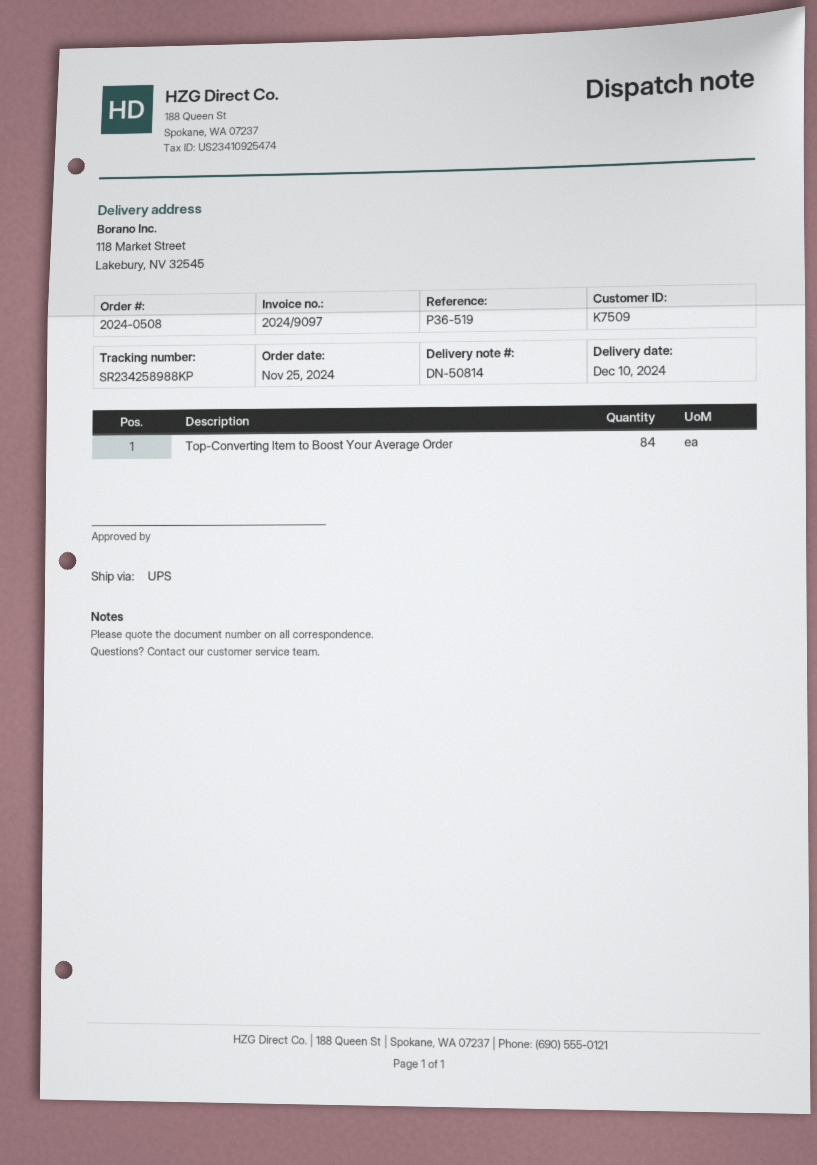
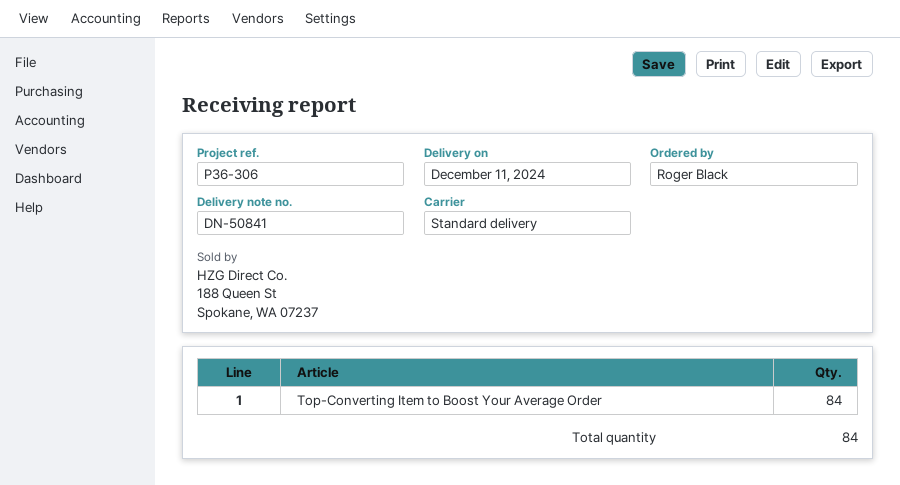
delivery note number: DN-50814 -> DN-50841
delivery date: 2024-12-10 -> 2024-12-11
reference: P36-519 -> P36-306
shipping method: UPS -> standard

